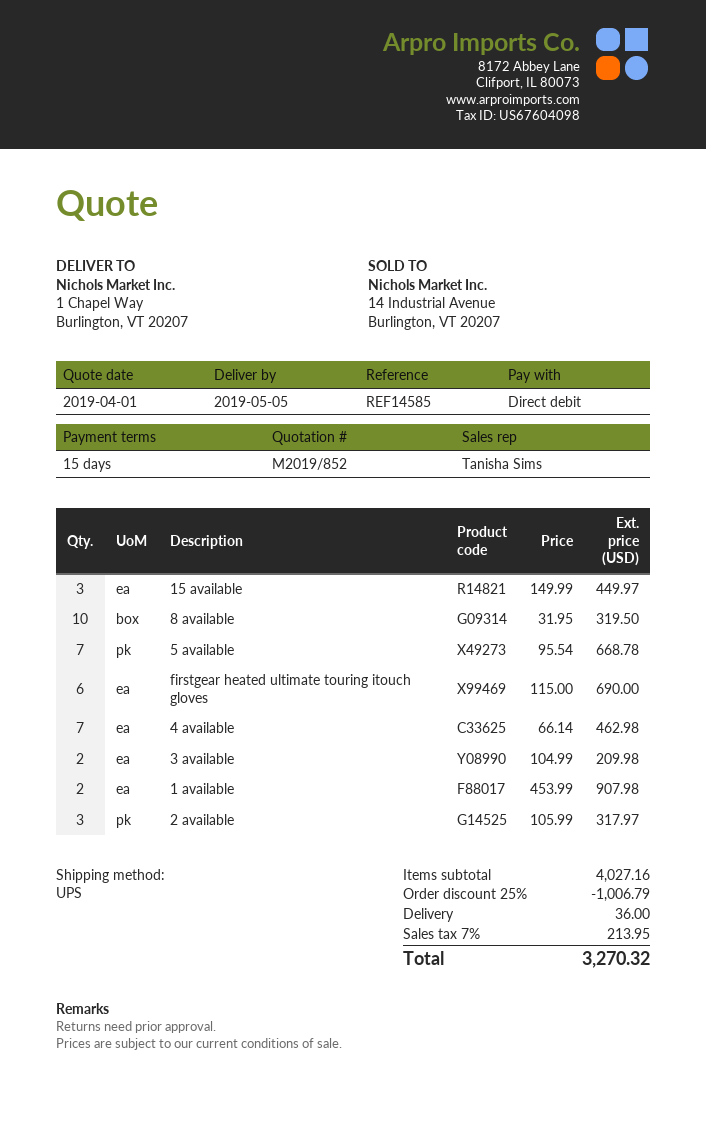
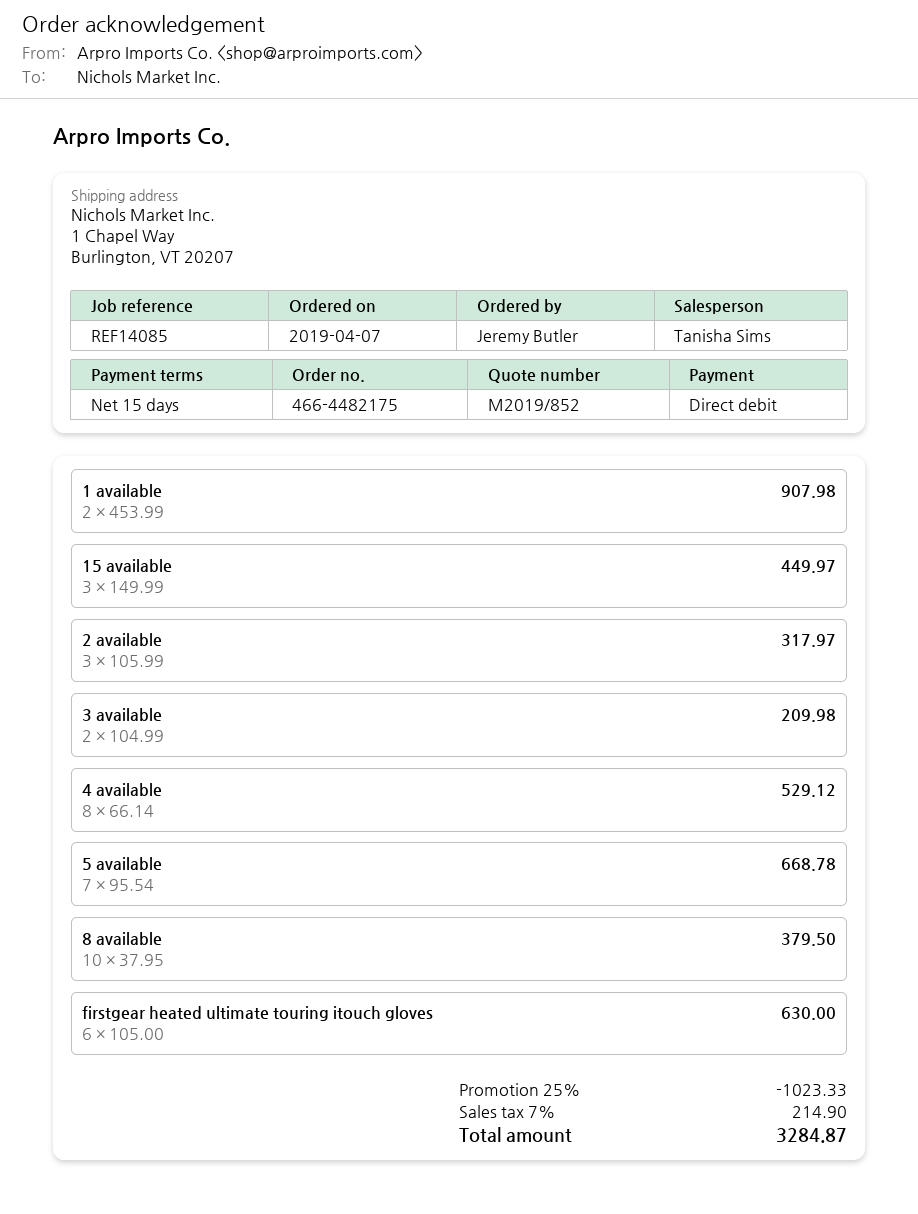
reference: REF14585 -> REF14085
8 available: 10 x 31.95 = 319.50 -> 10 x 37.95 = 379.50
firstgear heated ultimate touring itouch gloves: 6 x 115.00 = 690.00 -> 6 x 105.00 = 630.00
4 available: 7 x 66.14 = 462.98 -> 8 x 66.14 = 529.12
discount: 25% = 1006.79 -> 25% = 1023.33
shipping: 36.00 -> none
tax: 7% = 213.95 -> 7% = 214.90
total: 3270.32 -> 3284.87

